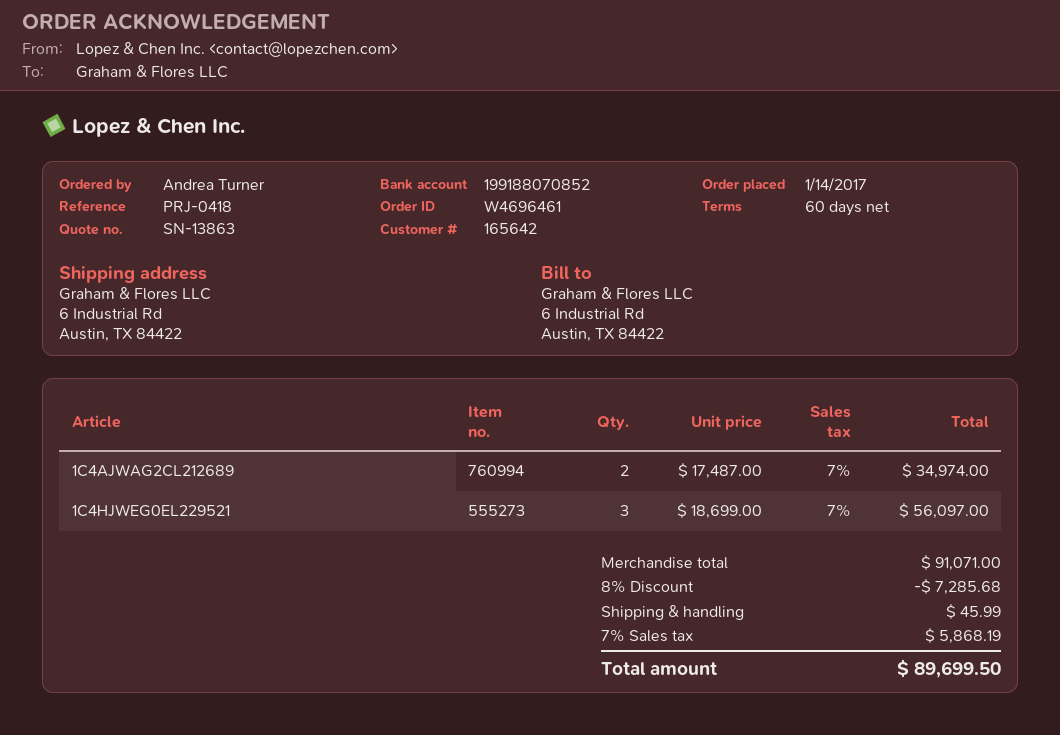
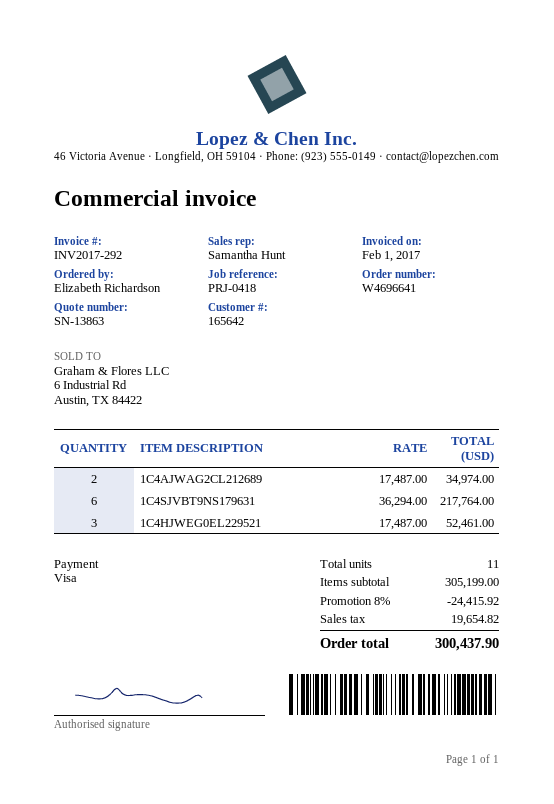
order number: W4696461 -> W4696641
ordered by: Andrea Turner -> Elizabeth Richardson
1C4HJWEG0EL229521: 3 x 18699.00 = 56097.00 -> 3 x 17487.00 = 52461.00
1C4SJVBT9NS179631: none -> 6 x 36294.00 = 217764.00
subtotal: 91071.00 -> 305199.00
discount: 8% = 7285.68 -> 8% = 24415.92
shipping: 45.99 -> none
tax: 5868.19 -> 19654.82
total: 89699.50 -> 300437.90

